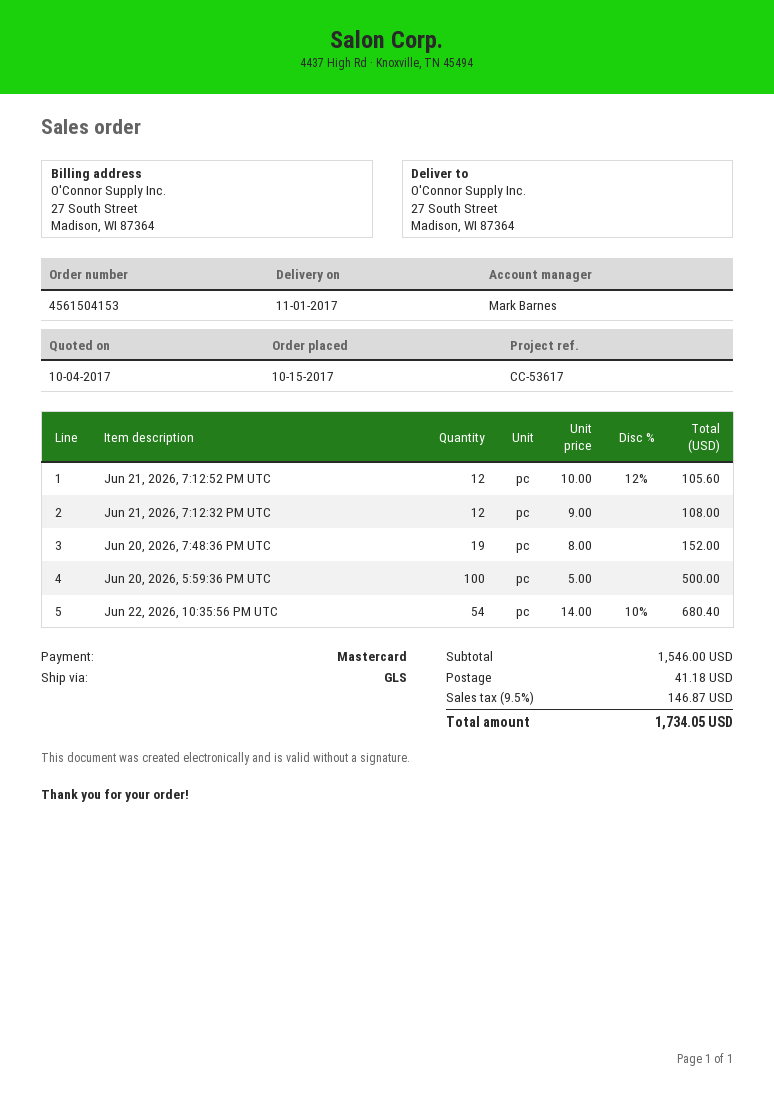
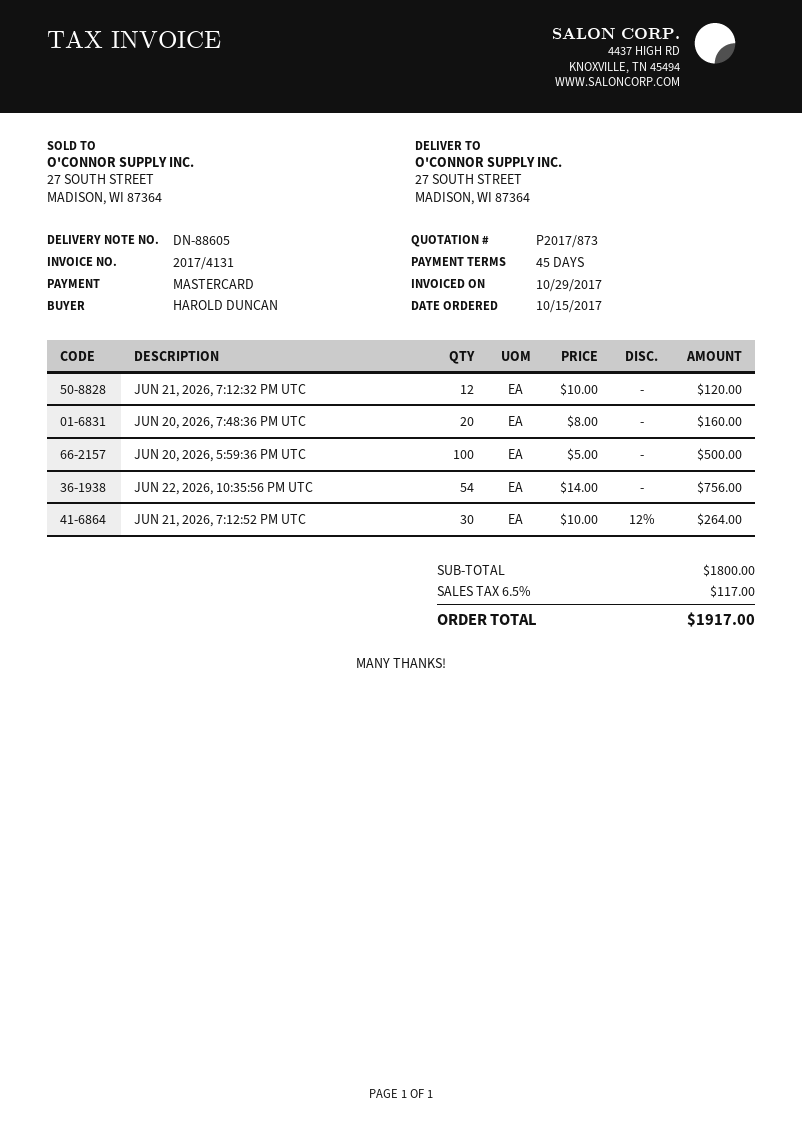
Jun 21, 2026, 7:12:52 PM UTC: 12 x 10.00 - 12% = 105.60 -> 30 x 10.00 - 12% = 264.00
Jun 21, 2026, 7:12:32 PM UTC: 12 x 9.00 = 108.00 -> 12 x 10.00 = 120.00
Jun 20, 2026, 7:48:36 PM UTC: 19 x 8.00 = 152.00 -> 20 x 8.00 = 160.00
Jun 22, 2026, 10:35:56 PM UTC: 54 x 14.00 - 10% = 680.40 -> 54 x 14.00 = 756.00
subtotal: 1546.00 -> 1800.00
shipping: 41.18 -> none
tax: 9.5% = 146.87 -> 6.5% = 117.00
total: 1734.05 -> 1917.00

